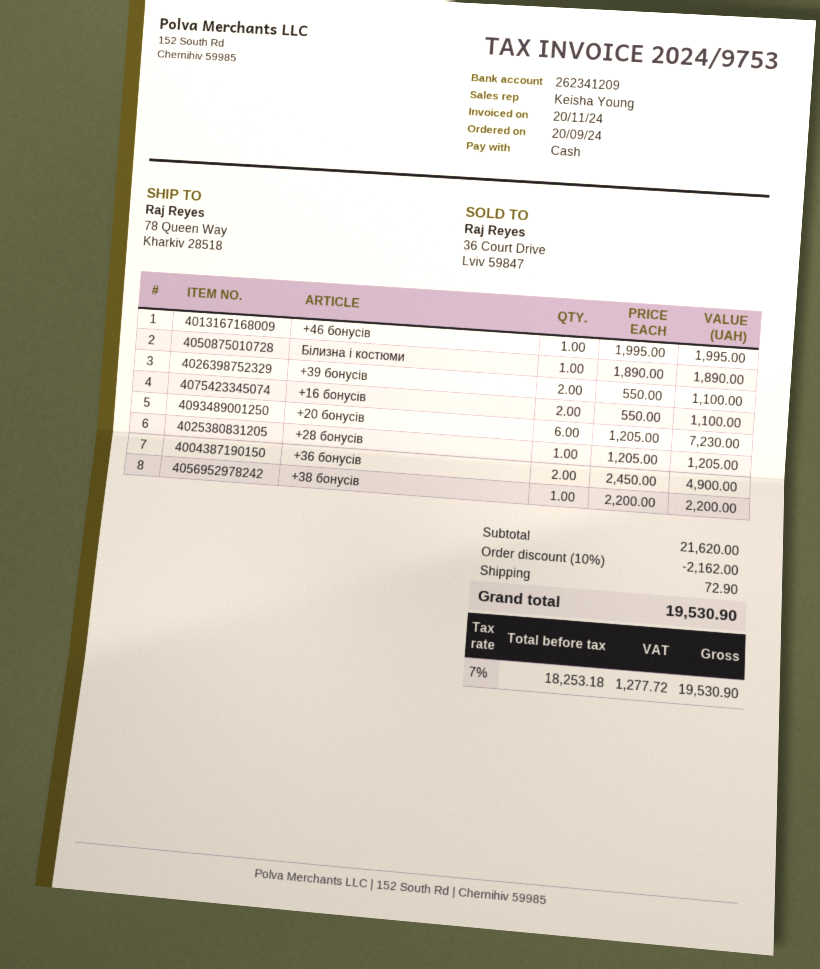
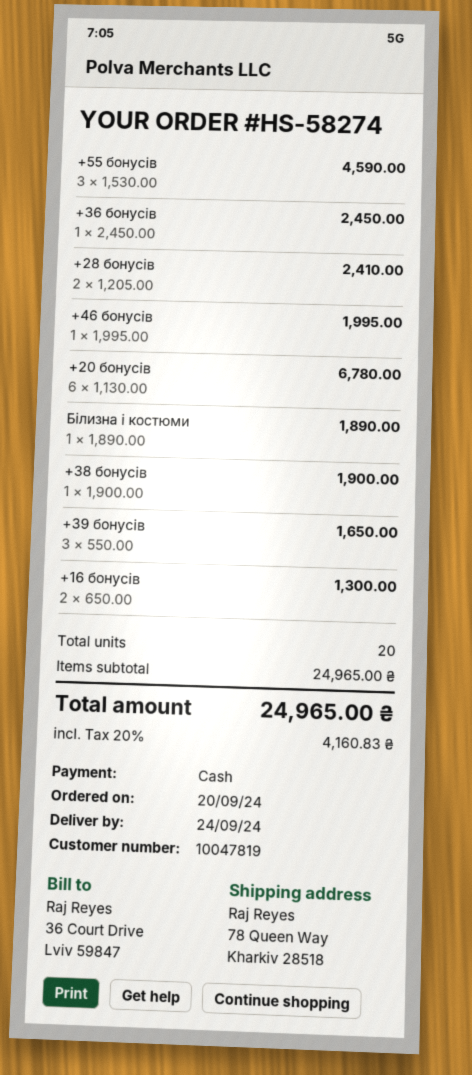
+39 бонусів: 2 x 550.00 = 1100.00 -> 3 x 550.00 = 1650.00
+16 бонусів: 2 x 550.00 = 1100.00 -> 2 x 650.00 = 1300.00
+20 бонусів: 6 x 1205.00 = 7230.00 -> 6 x 1130.00 = 6780.00
+28 бонусів: 1 x 1205.00 = 1205.00 -> 2 x 1205.00 = 2410.00
+36 бонусів: 2 x 2450.00 = 4900.00 -> 1 x 2450.00 = 2450.00
+38 бонусів: 1 x 2200.00 = 2200.00 -> 1 x 1900.00 = 1900.00
+55 бонусів: none -> 3 x 1530.00 = 4590.00
subtotal: 21620.00 -> 24965.00
discount: 10% = 2162.00 -> none
shipping: 72.90 -> none
tax: 7% = 1277.72 -> 20% = 4160.83
total: 19530.90 -> 24965.00

